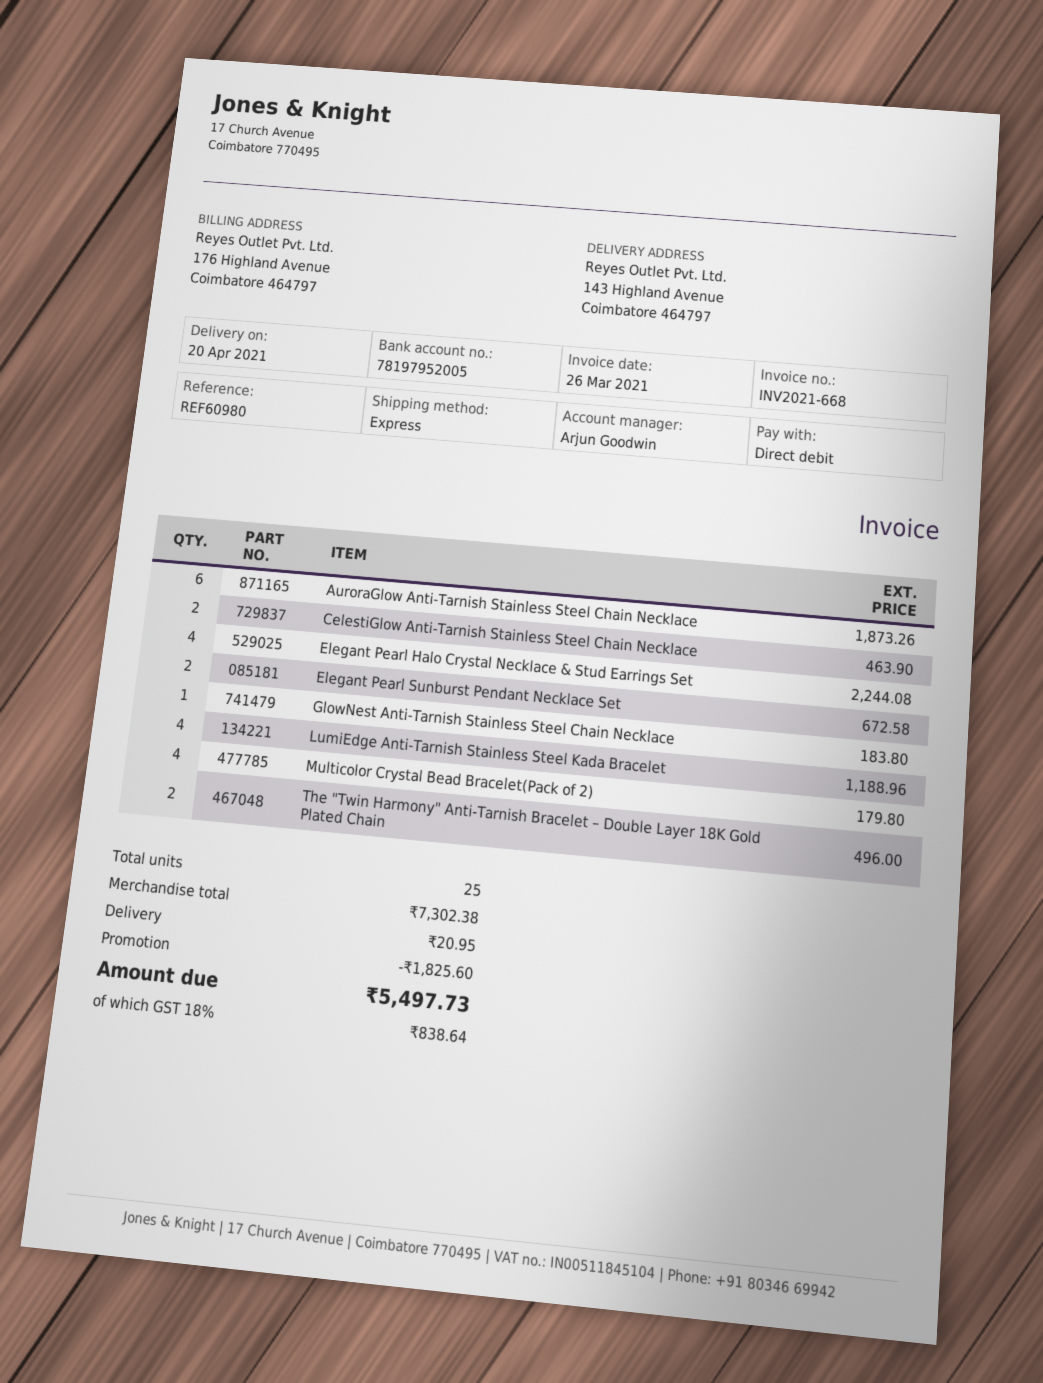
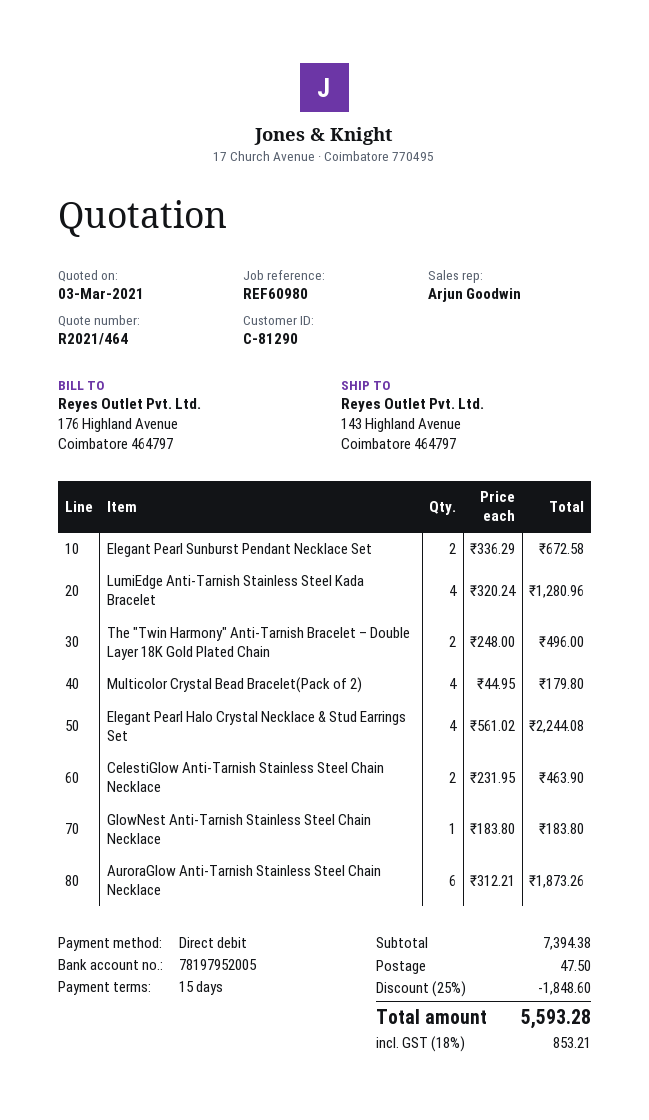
LumiEdge Anti-Tarnish Stainless Steel Kada Bracelet: 4 for 1188.96 -> 4 for 1280.96
subtotal: 7302.38 -> 7394.38
discount: 1825.60 -> 1848.60
shipping: 20.95 -> 47.50
tax: 18% = 838.64 -> 18% = 853.21
total: 5497.73 -> 5593.28

